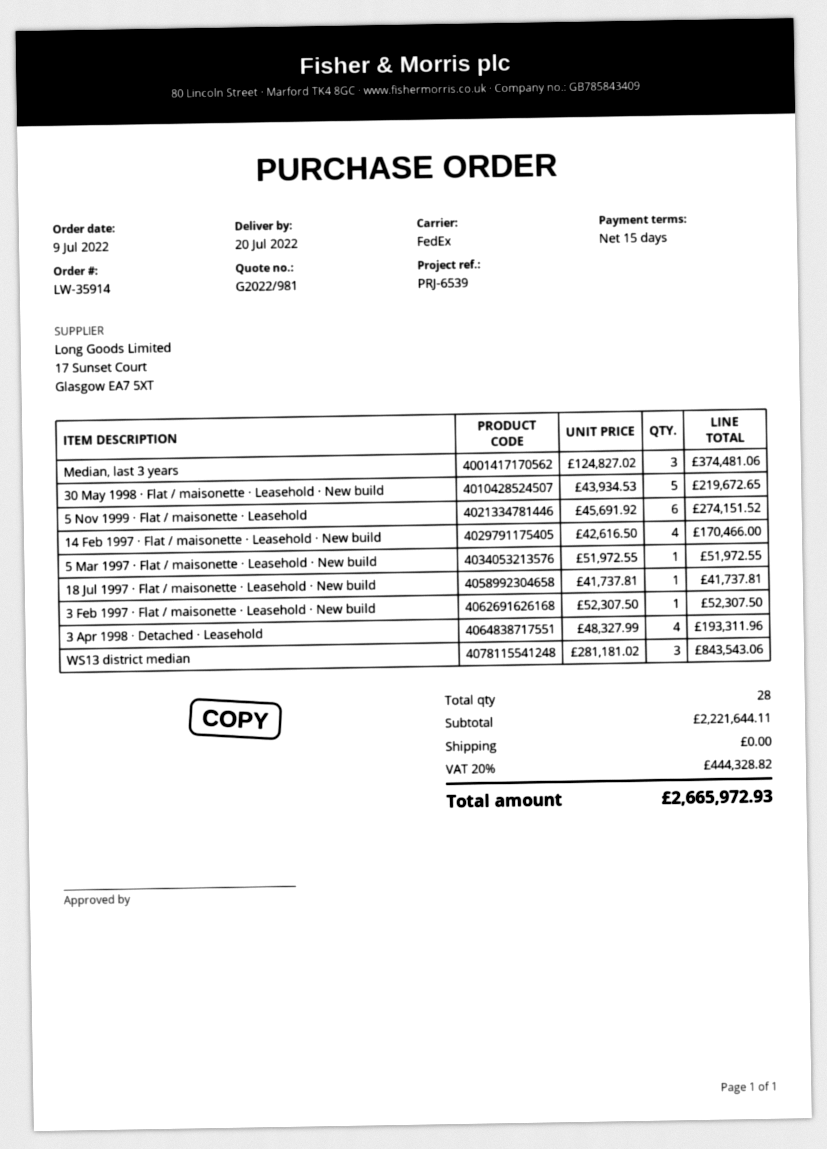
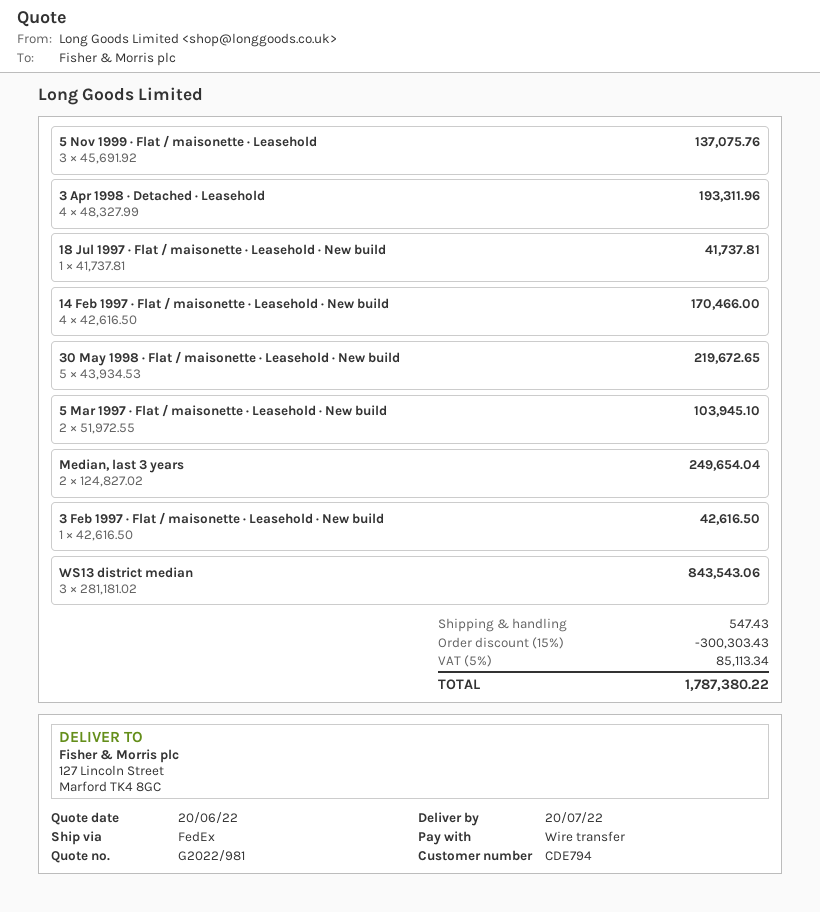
Median, last 3 years: 3 x 124827.02 = 374481.06 -> 2 x 124827.02 = 249654.04
5 Nov 1999 · Flat / maisonette · Leasehold: 6 x 45691.92 = 274151.52 -> 3 x 45691.92 = 137075.76
5 Mar 1997 · Flat / maisonette · Leasehold · New build: 1 x 51972.55 = 51972.55 -> 2 x 51972.55 = 103945.10
3 Feb 1997 · Flat / maisonette · Leasehold · New build: 1 x 52307.50 = 52307.50 -> 1 x 42616.50 = 42616.50
discount: none -> 15% = 300303.43
shipping: 0.00 -> 547.43
tax: 20% = 444328.82 -> 5% = 85113.34
total: 2665972.93 -> 1787380.22

